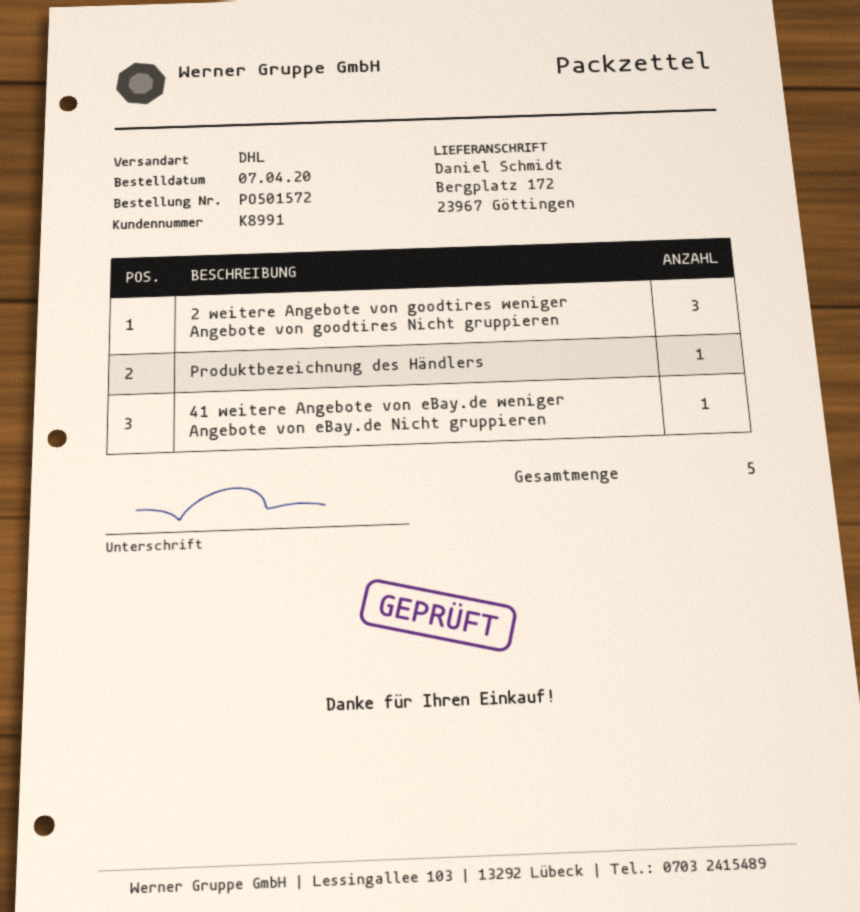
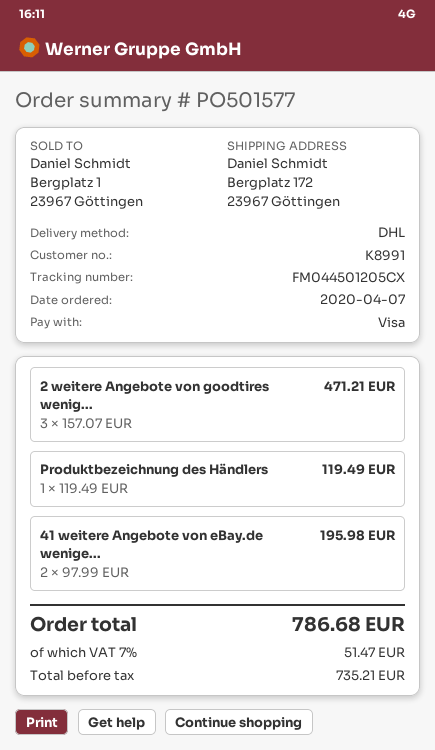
order number: PO501572 -> PO501577
41 weitere Angebote von eBay.de weniger Angebote von eBay.de Nicht gruppieren: 1 -> 2

